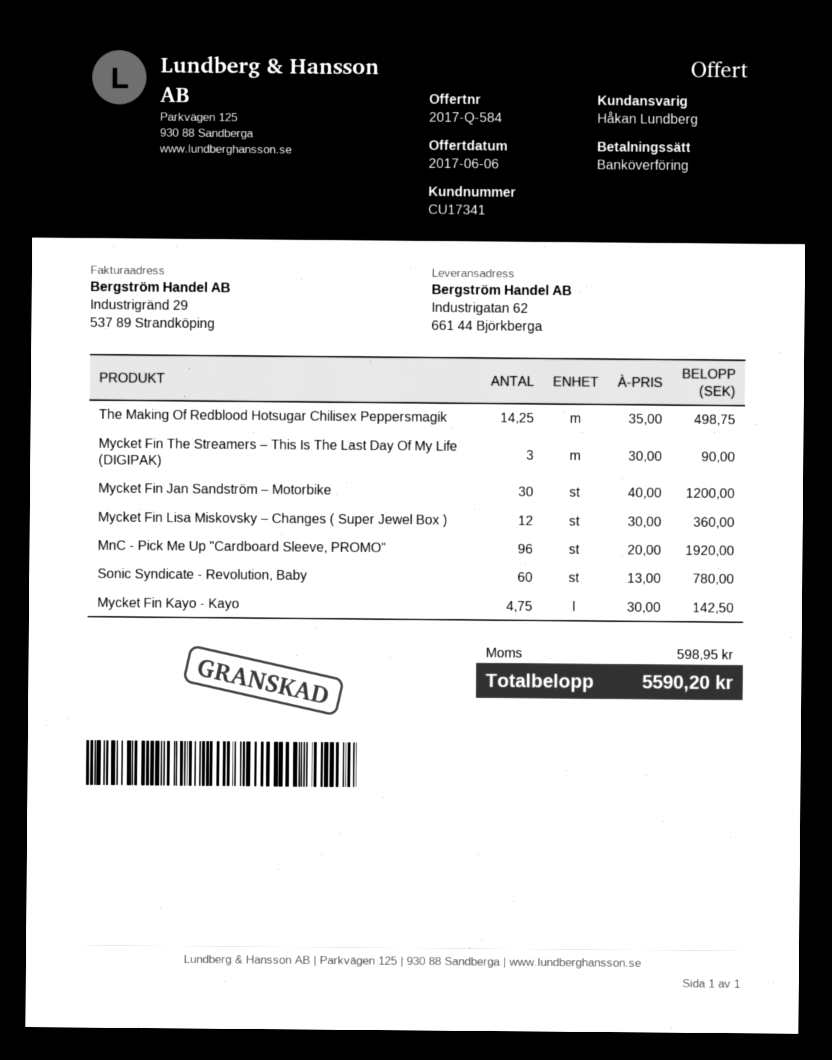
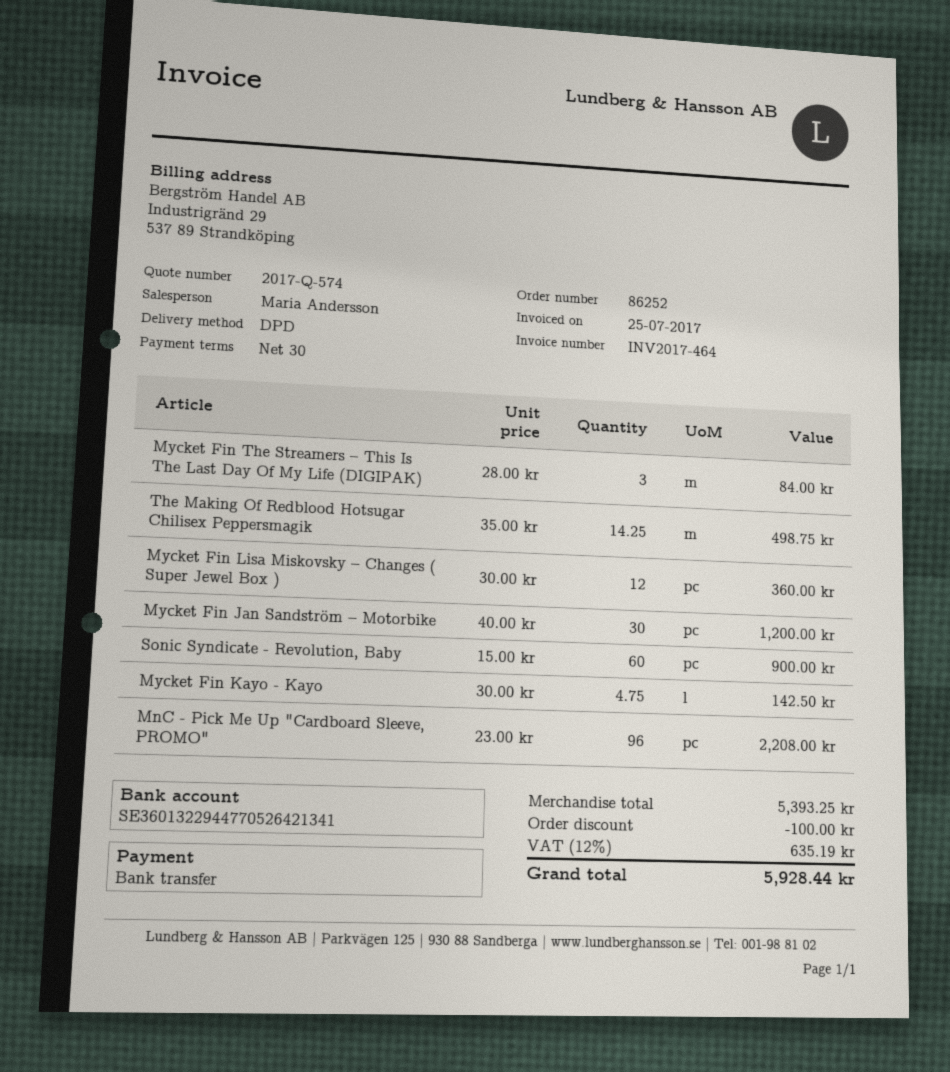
quote number: 2017-Q-584 -> 2017-Q-574
sales rep: Håkan Lundberg -> Maria Andersson
Mycket Fin The Streamers – This Is The Last Day Of My Life (DIGIPAK): 3 x 30.00 = 90.00 -> 3 x 28.00 = 84.00
MnC - Pick Me Up "Cardboard Sleeve, PROMO": 96 x 20.00 = 1920.00 -> 96 x 23.00 = 2208.00
Sonic Syndicate - Revolution, Baby: 60 x 13.00 = 780.00 -> 60 x 15.00 = 900.00
discount: none -> 100.00
tax: 598.95 -> 635.19
total: 5590.20 -> 5928.44

